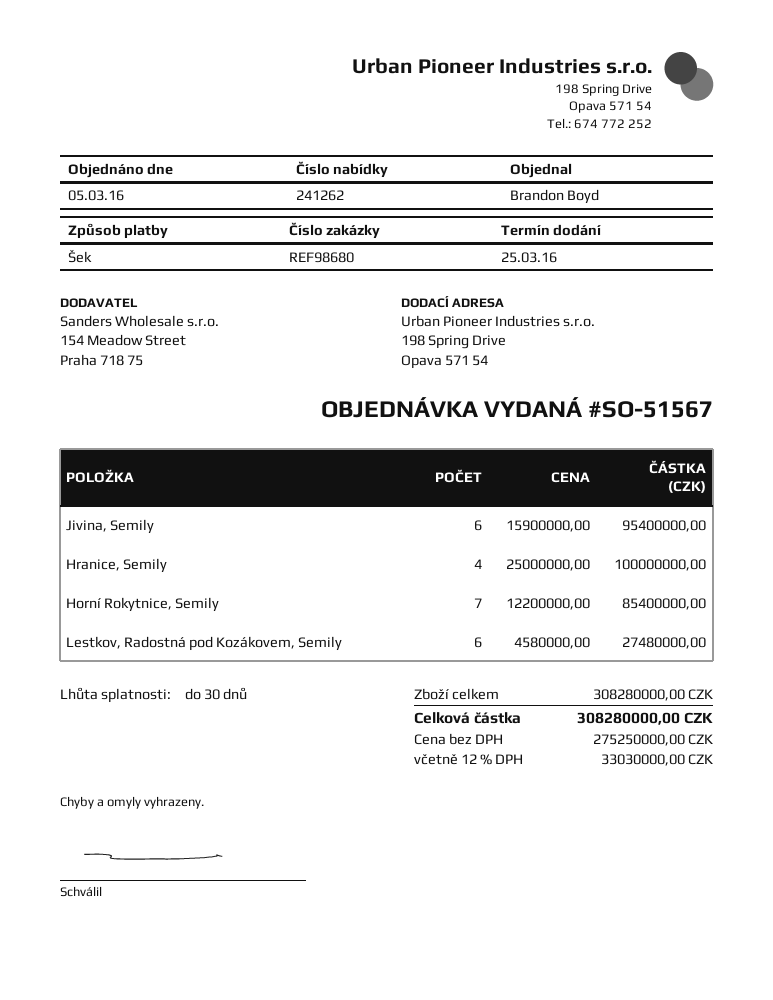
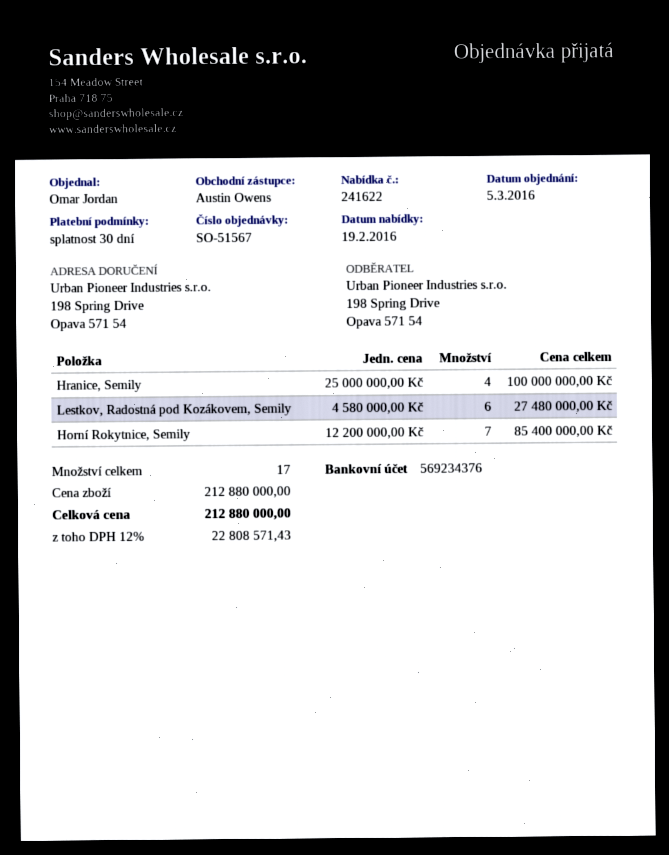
quote number: 241262 -> 241622
ordered by: Brandon Boyd -> Omar Jordan
Jivina, Semily: 6 x 15900000.00 = 95400000.00 -> none
subtotal: 308280000.00 -> 212880000.00
tax: 12% = 33030000.00 -> 12% = 22808571.43
total: 308280000.00 -> 212880000.00

